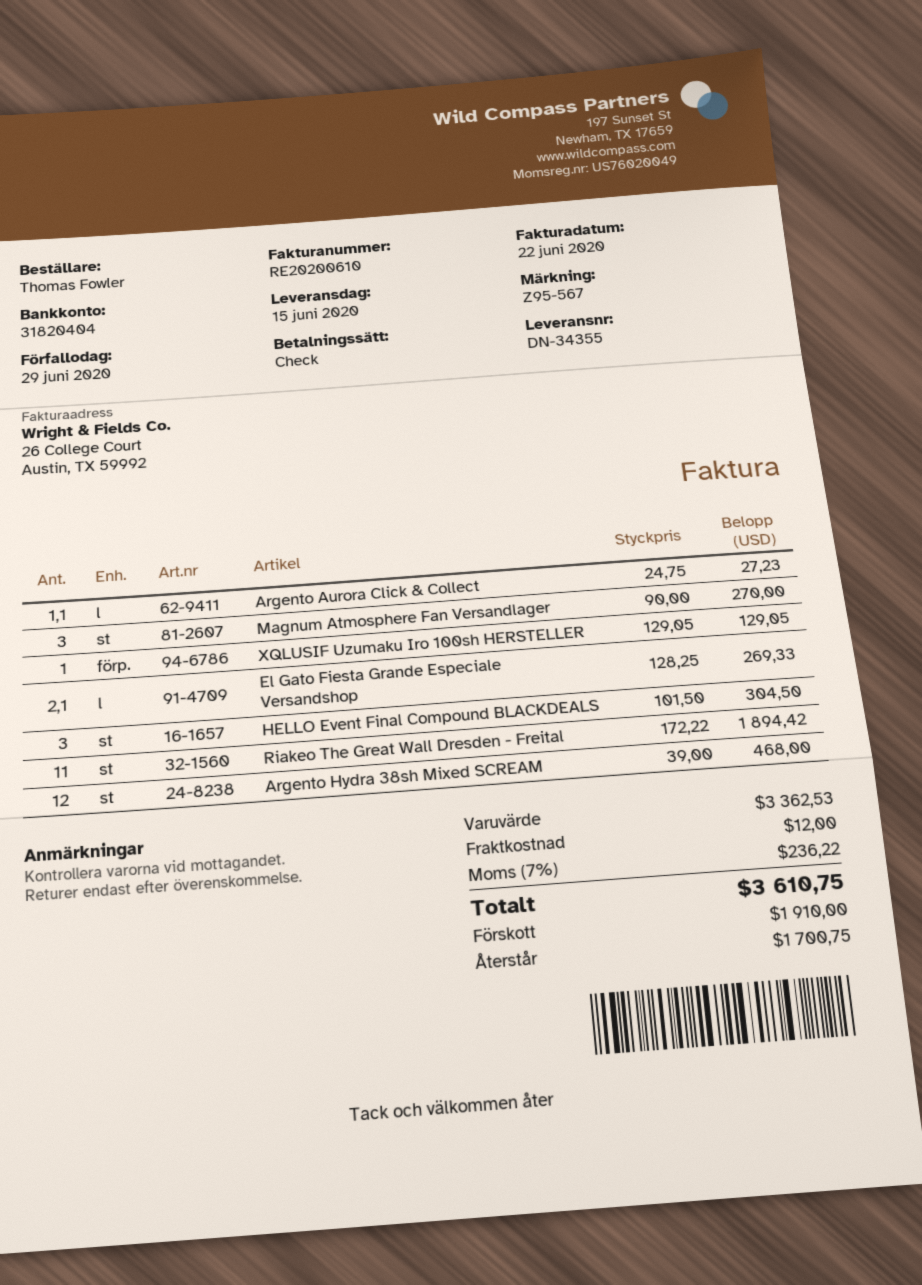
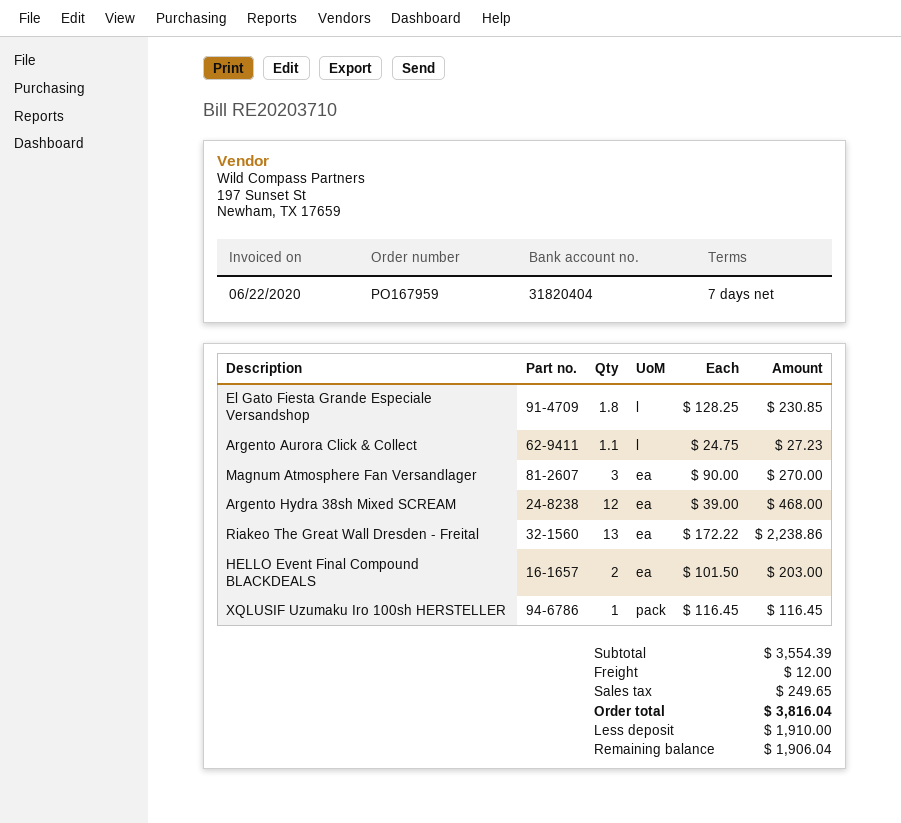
invoice number: RE20200610 -> RE20203710
XQLUSIF Uzumaku Iro 100sh HERSTELLER: 1 x 129.05 = 129.05 -> 1 x 116.45 = 116.45
El Gato Fiesta Grande Especiale Versandshop: 2.1 x 128.25 = 269.33 -> 1.8 x 128.25 = 230.85
HELLO Event Final Compound BLACKDEALS: 3 x 101.50 = 304.50 -> 2 x 101.50 = 203.00
Riakeo The Great Wall Dresden - Freital: 11 x 172.22 = 1894.42 -> 13 x 172.22 = 2238.86
subtotal: 3362.53 -> 3554.39
tax: 236.22 -> 249.65
total: 3610.75 -> 3816.04
balance: 1700.75 -> 1906.04

